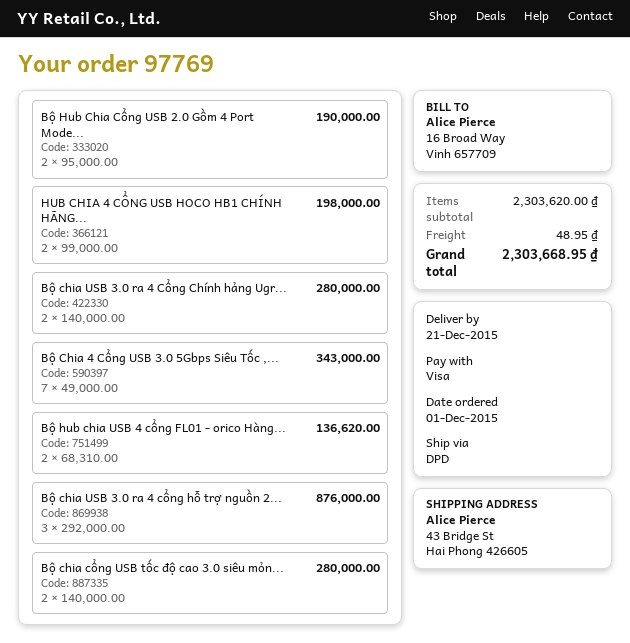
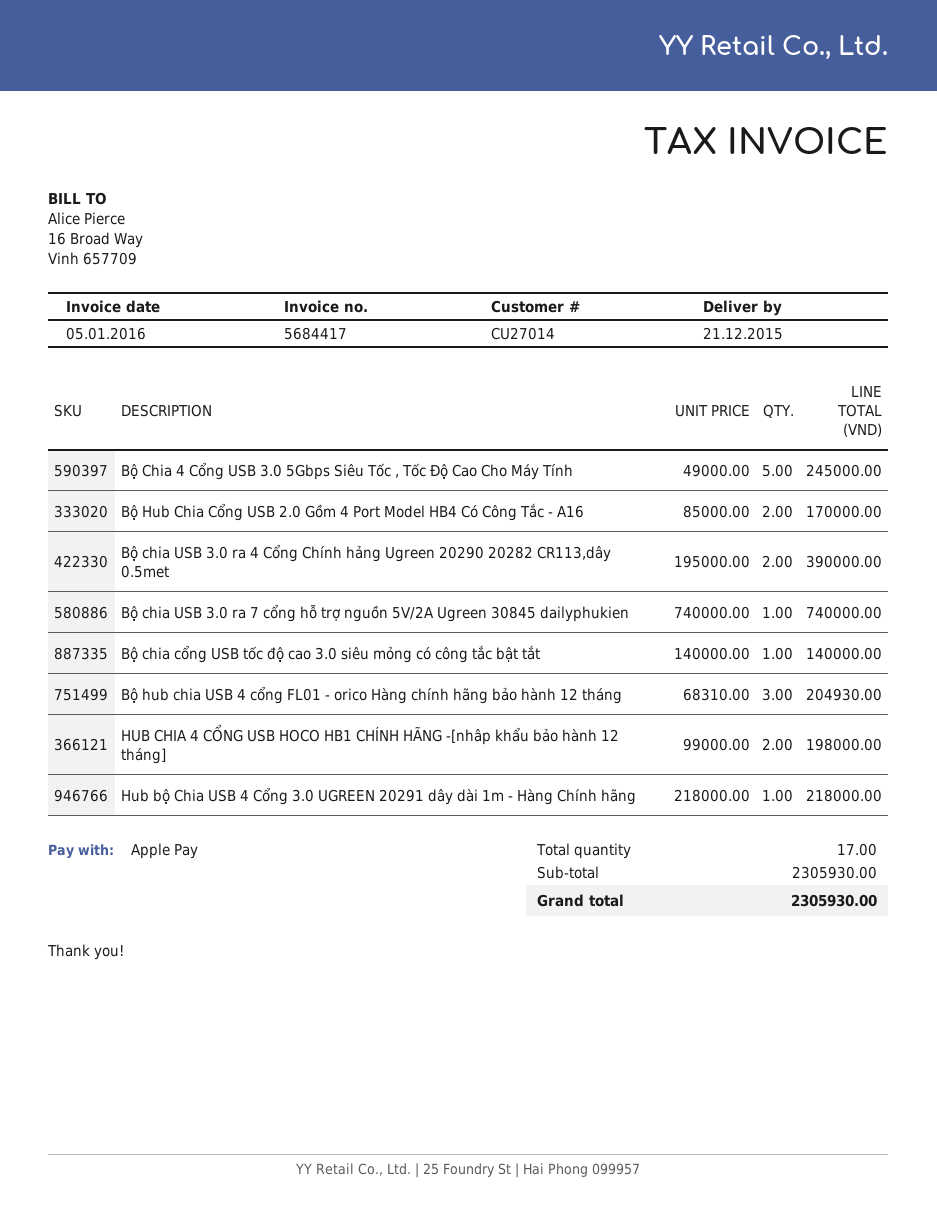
payment method: Visa -> Apple Pay
Bộ Hub Chia Cổng USB 2.0 Gồm 4 Port Mode...: 2 x 95000.00 = 190000.00 -> 2 x 85000.00 = 170000.00
Bộ chia USB 3.0 ra 4 Cổng Chính hảng Ugr...: 2 x 140000.00 = 280000.00 -> 2 x 195000.00 = 390000.00
Bộ Chia 4 Cổng USB 3.0 5Gbps Siêu Tốc ,...: 7 x 49000.00 = 343000.00 -> 5 x 49000.00 = 245000.00
Bộ hub chia USB 4 cổng FL01 - orico Hàng...: 2 x 68310.00 = 136620.00 -> 3 x 68310.00 = 204930.00
Bộ chia USB 3.0 ra 4 cổng hỗ trợ nguồn 2...: 3 x 292000.00 = 876000.00 -> none
Bộ chia cổng USB tốc độ cao 3.0 siêu mỏn...: 2 x 140000.00 = 280000.00 -> 1 x 140000.00 = 140000.00
Bộ chia USB 3.0 ra 7 cổng hỗ trợ nguồn 5V/2A Ugreen 30845 dailyphukien: none -> 1 x 740000.00 = 740000.00
Hub bộ Chia USB 4 Cổng 3.0 UGREEN 20291 dây dài 1m - Hàng Chính hãng: none -> 1 x 218000.00 = 218000.00
subtotal: 2303620.00 -> 2305930.00
shipping: 48.95 -> none
total: 2303668.95 -> 2305930.00

